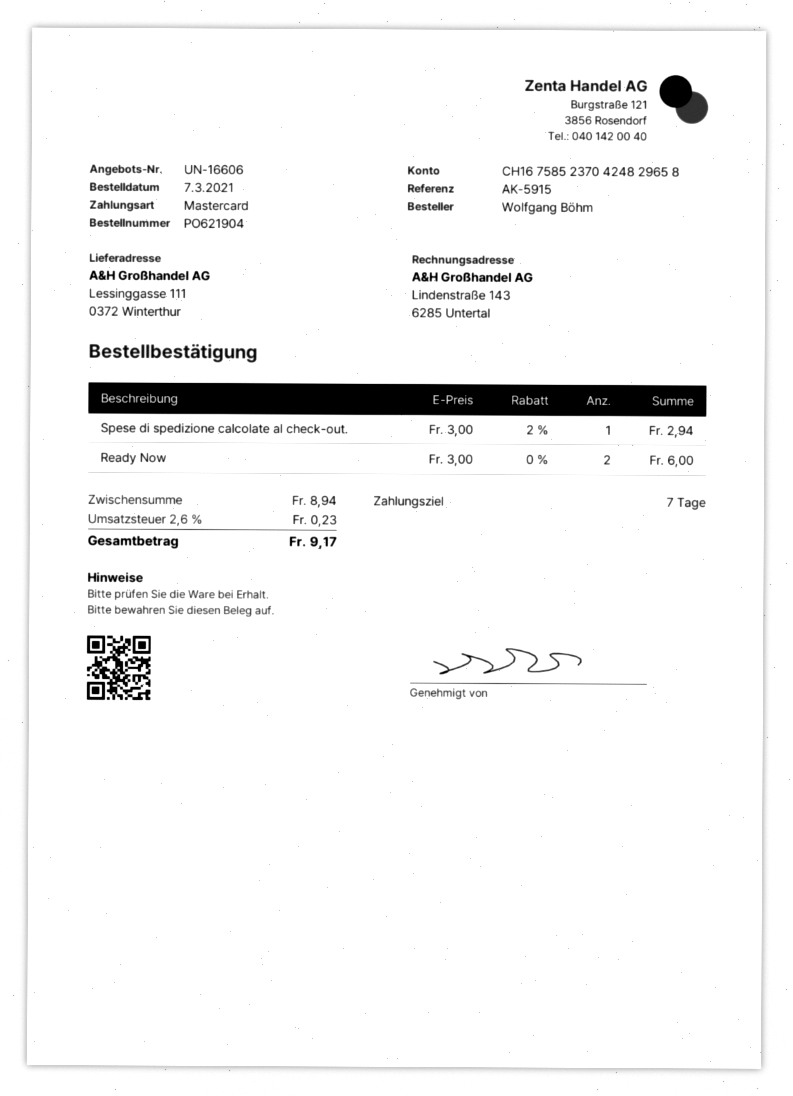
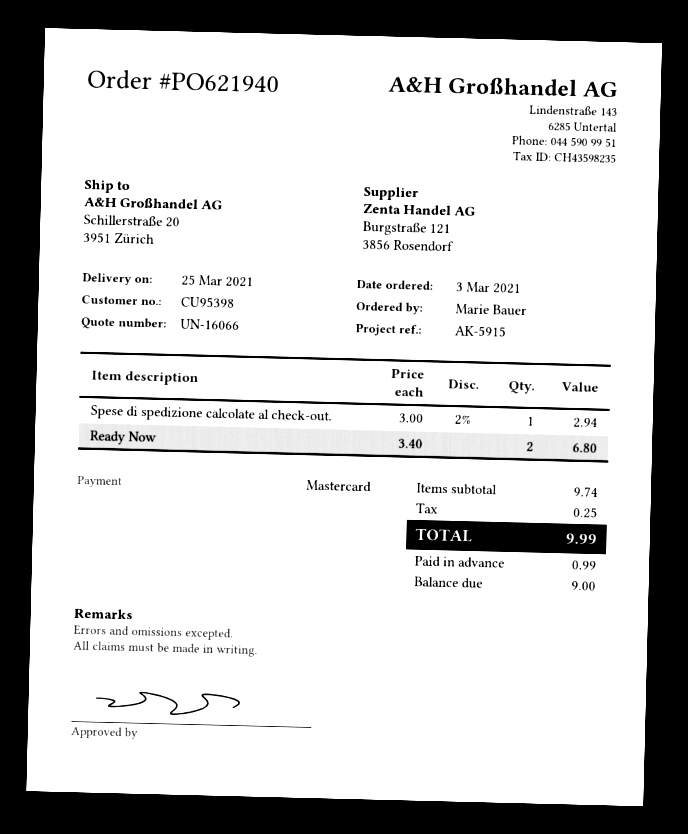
quote number: UN-16606 -> UN-16066
order number: PO621904 -> PO621940
order date: 2021-03-07 -> 2021-03-03
ordered by: Wolfgang Böhm -> Marie Bauer
ship to: Lessinggasse 111, 0372 Winterthur -> Schillerstraße 20, 3951 Zürich
Ready Now: 2 x 3.00 = 6.00 -> 2 x 3.40 = 6.80
subtotal: 8.94 -> 9.74
tax: 0.23 -> 0.25
total: 9.17 -> 9.99

